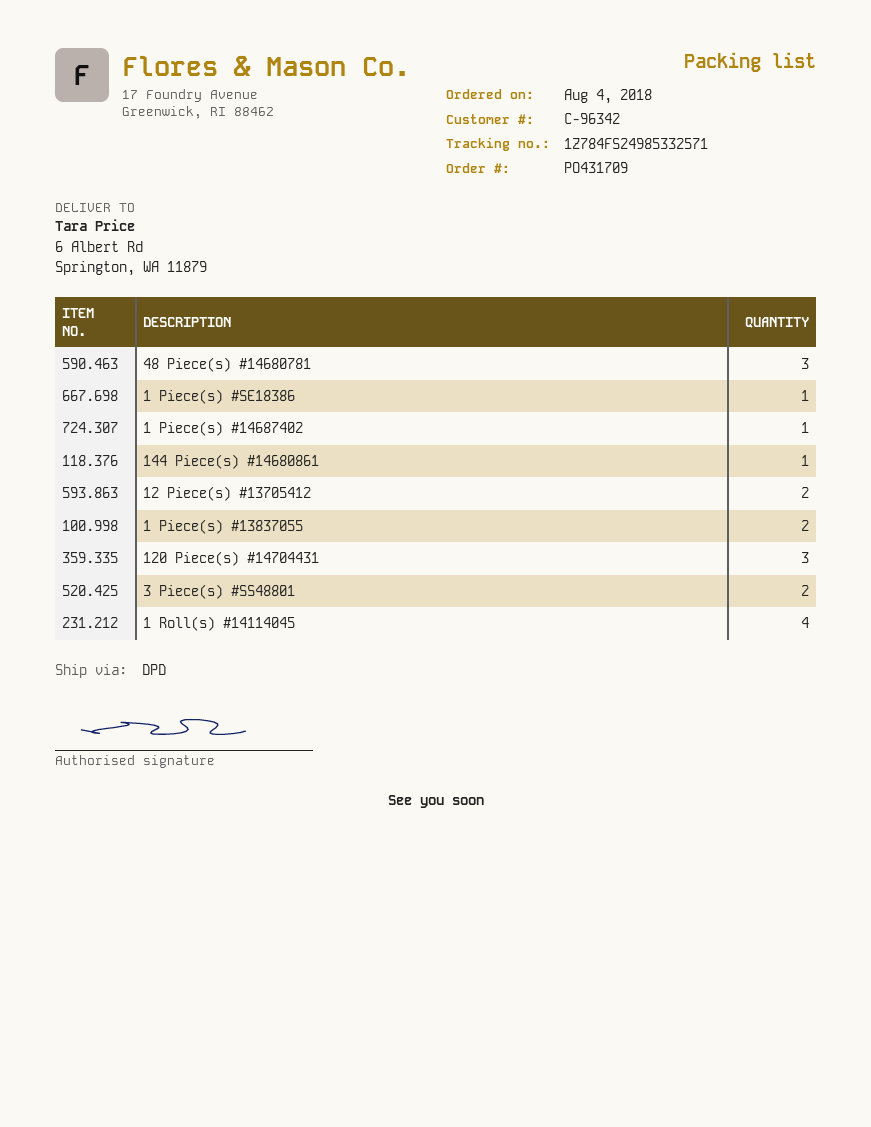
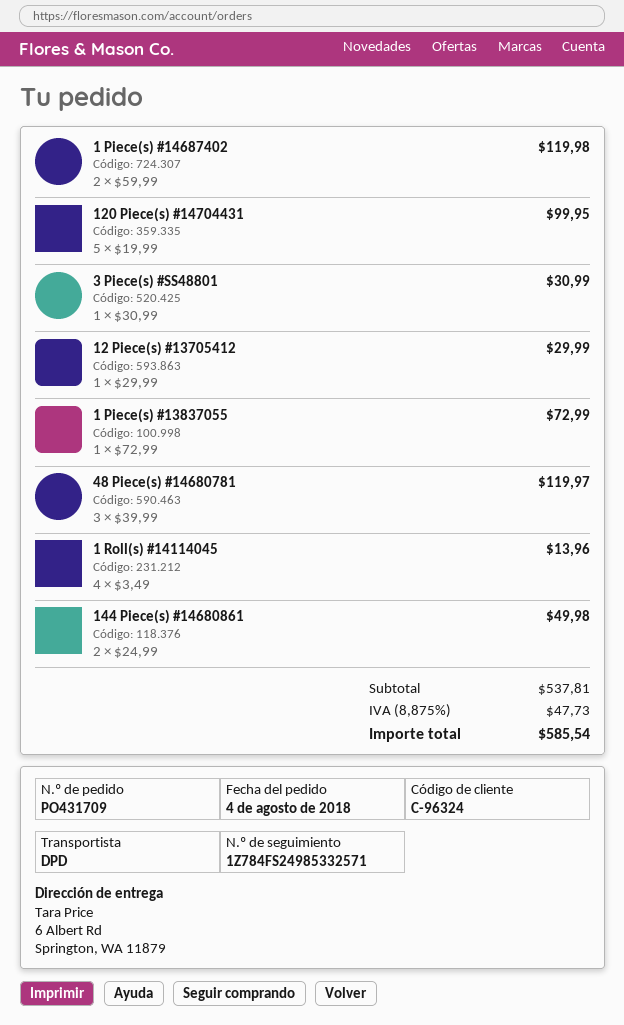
customer number: C-96342 -> C-96324
1 Piece(s) #SE18386: 1 -> none
1 Piece(s) #14687402: 1 -> 2
144 Piece(s) #14680861: 1 -> 2
12 Piece(s) #13705412: 2 -> 1
1 Piece(s) #13837055: 2 -> 1
120 Piece(s) #14704431: 3 -> 5
3 Piece(s) #SS48801: 2 -> 1

